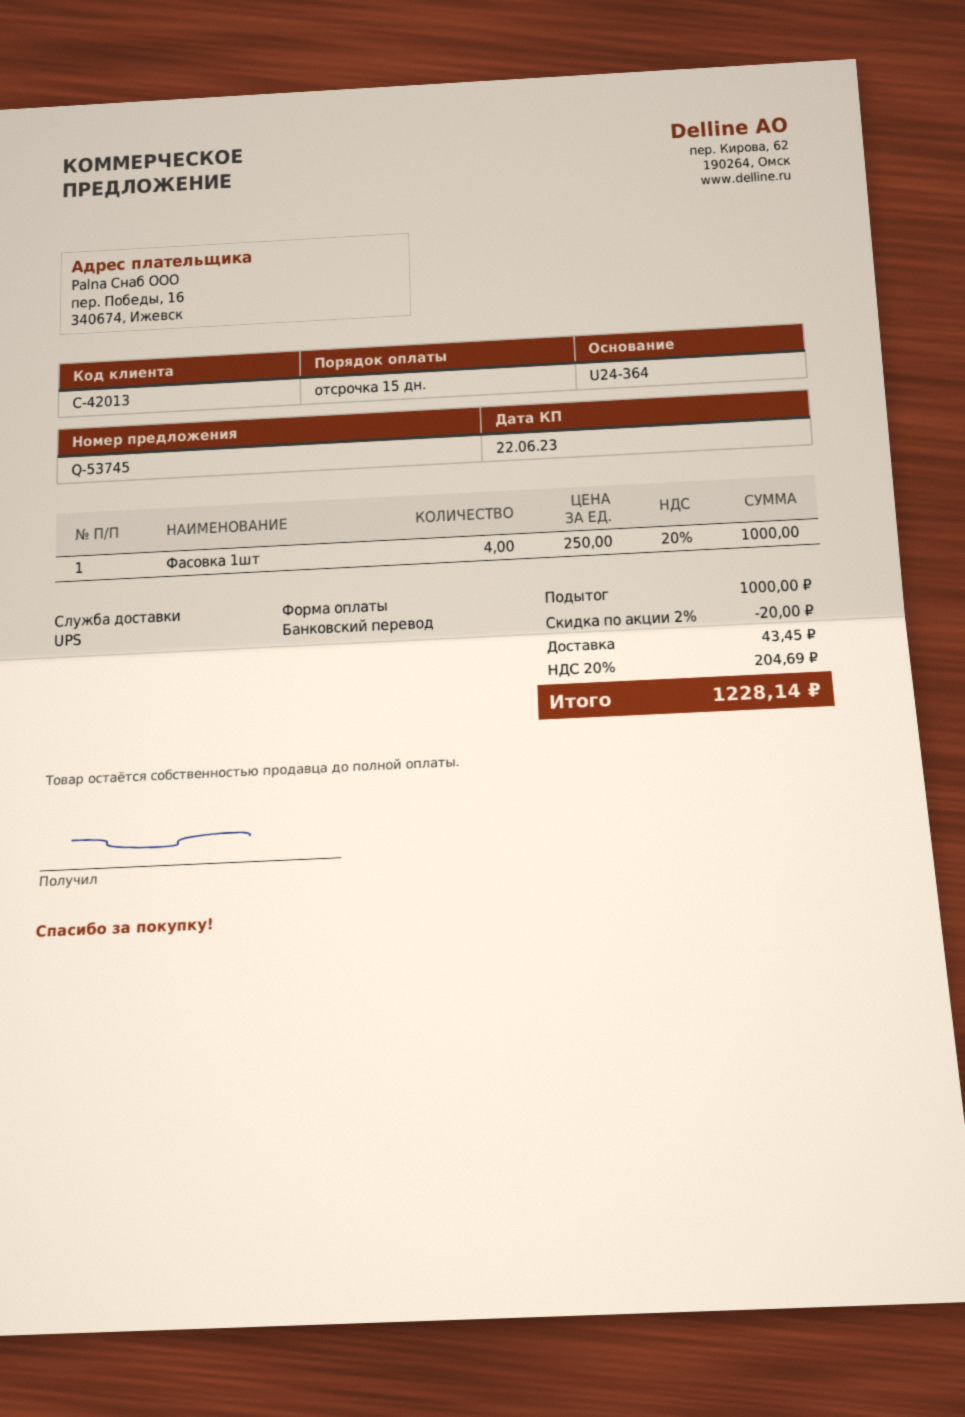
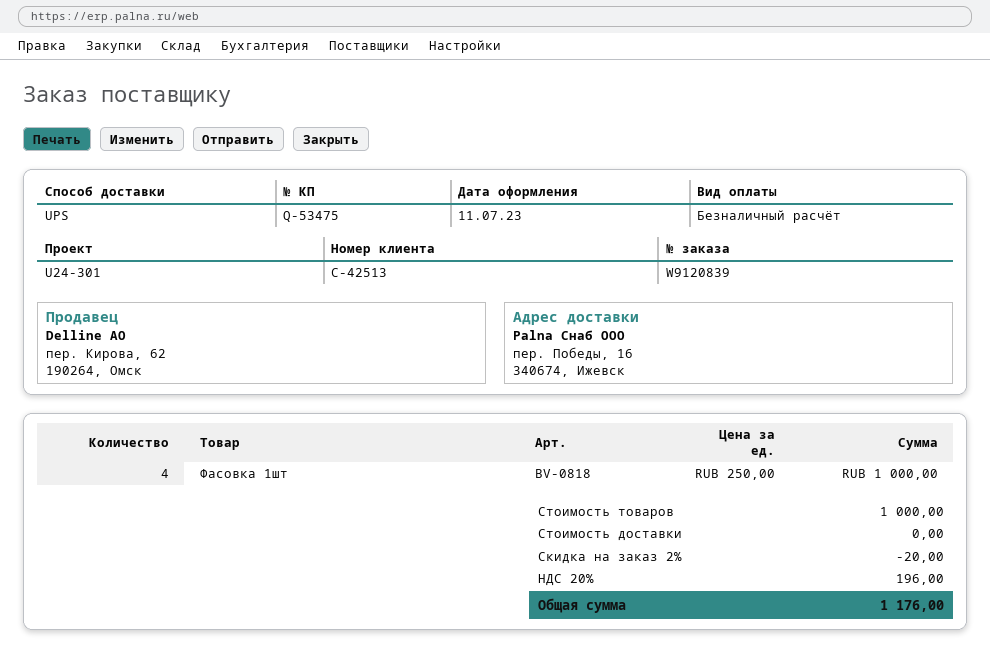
quote number: Q-53745 -> Q-53475
customer number: C-42013 -> C-42513
reference: U24-364 -> U24-301
shipping: 43.45 -> 0.00
tax: 20% = 204.69 -> 20% = 196.00
total: 1228.14 -> 1176.00

